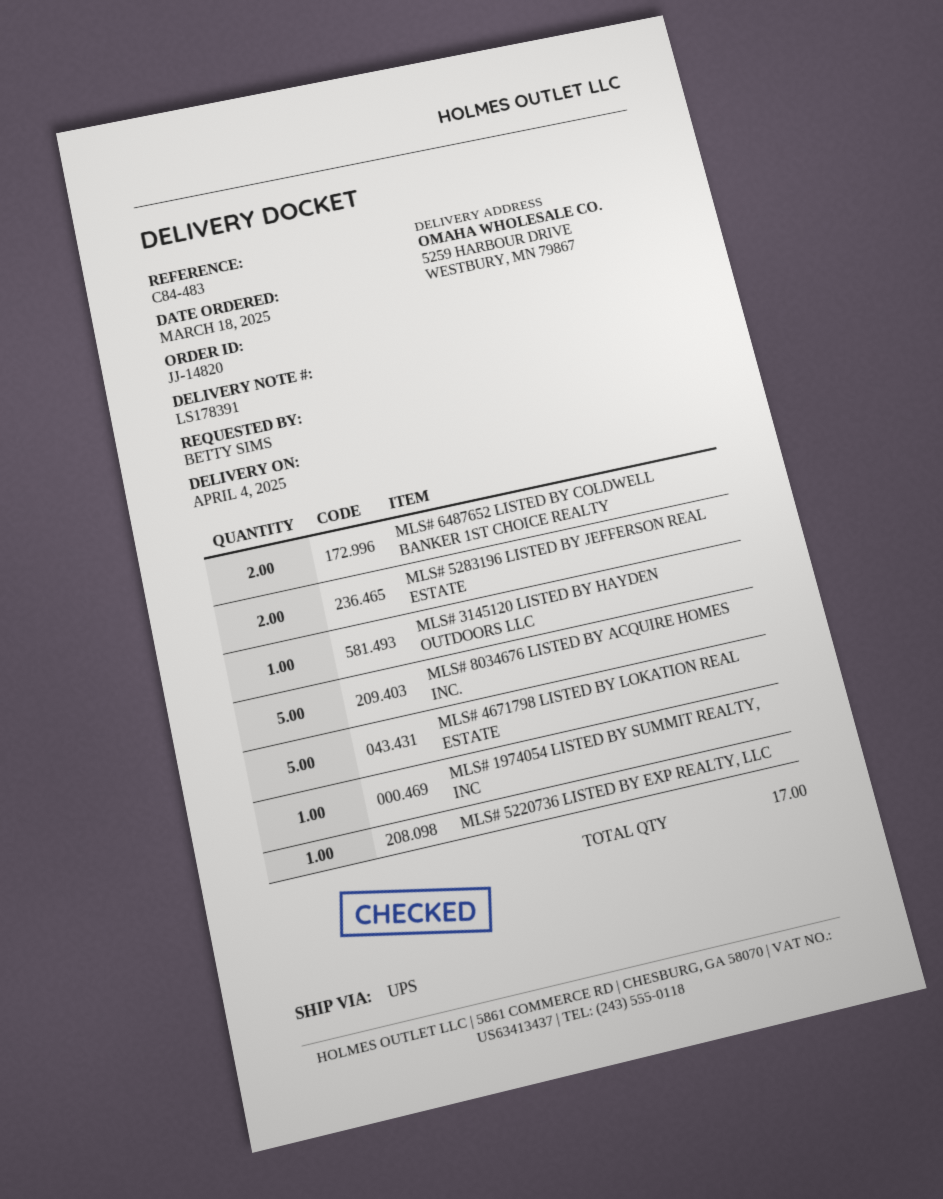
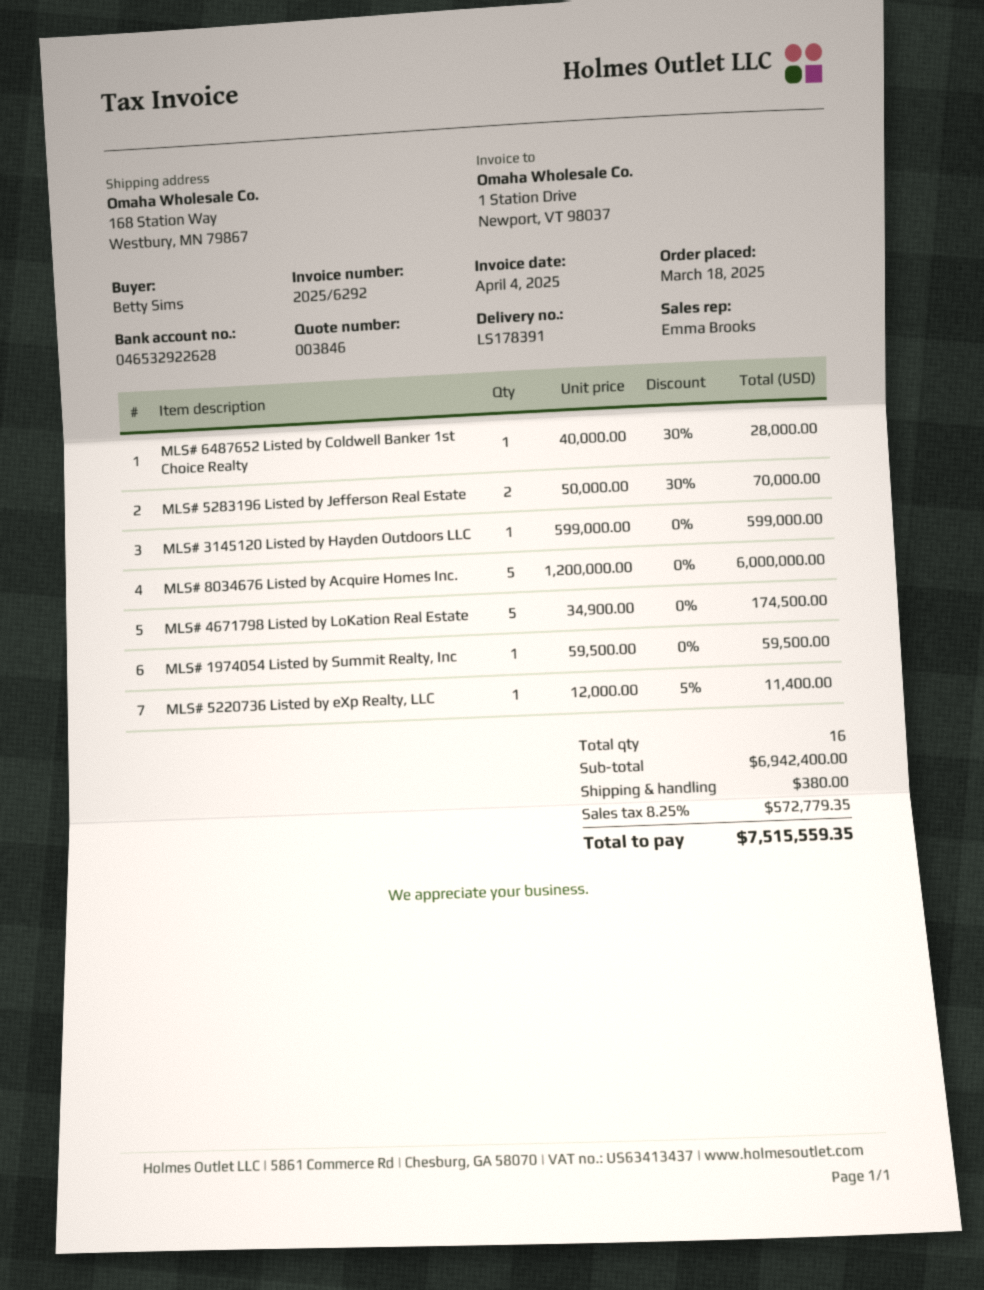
ship to: 5259 HARBOUR DRIVE, WESTBURY, MN 79867 -> 168 Station Way, Westbury, MN 79867
MLS# 6487652 LISTED BY COLDWELL BANKER 1ST CHOICE REALTY: 2 -> 1
total quantity: 17 -> 16

